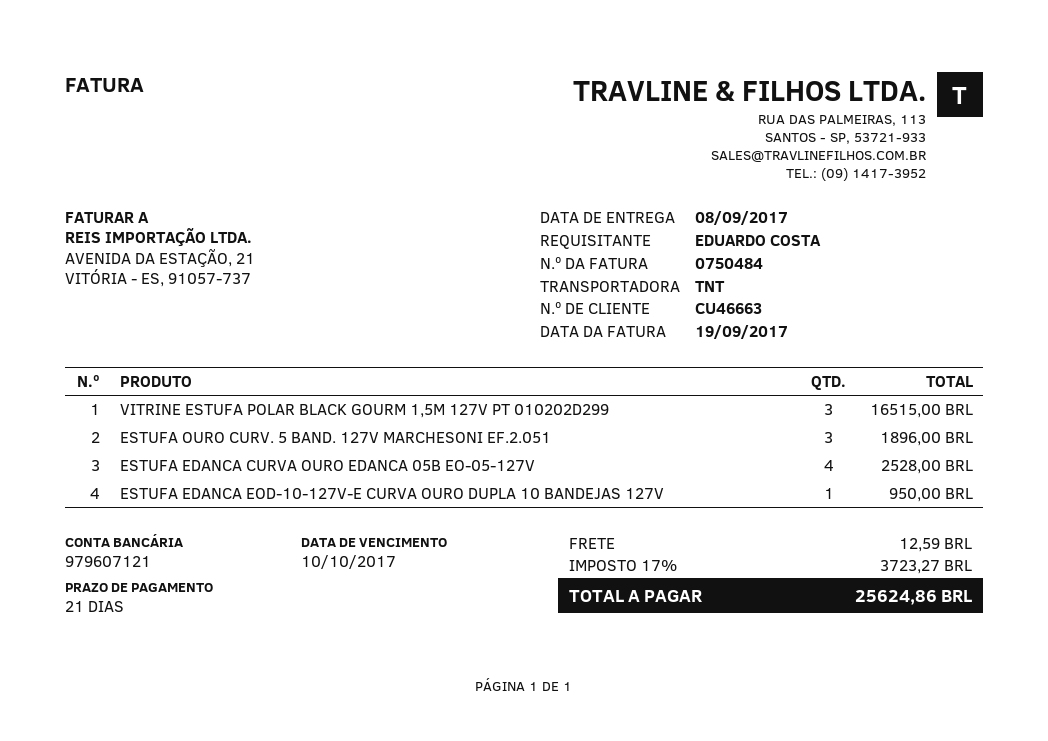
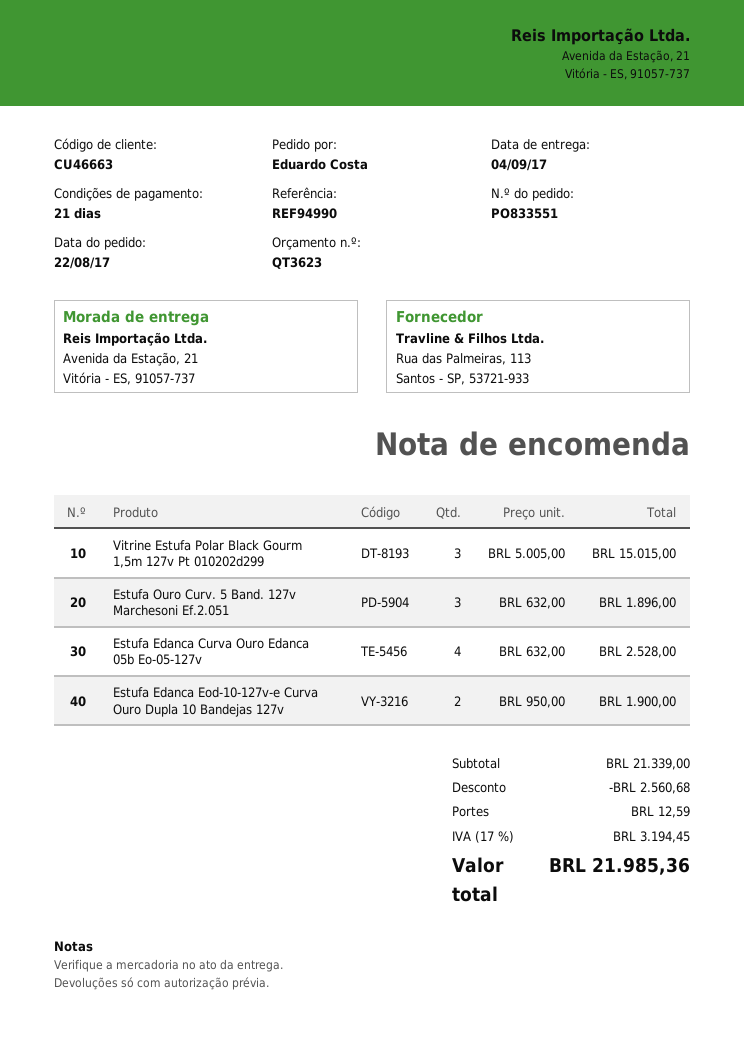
delivery date: 2017-09-08 -> 2017-09-04
VITRINE ESTUFA POLAR BLACK GOURM 1,5M 127V PT 010202D299: 3 for 16515.00 -> 3 for 15015.00
ESTUFA EDANCA EOD-10-127V-E CURVA OURO DUPLA 10 BANDEJAS 127V: 1 for 950.00 -> 2 for 1900.00
discount: none -> 2560.68
tax: 17% = 3723.27 -> 17% = 3194.45
total: 25624.86 -> 21985.36

